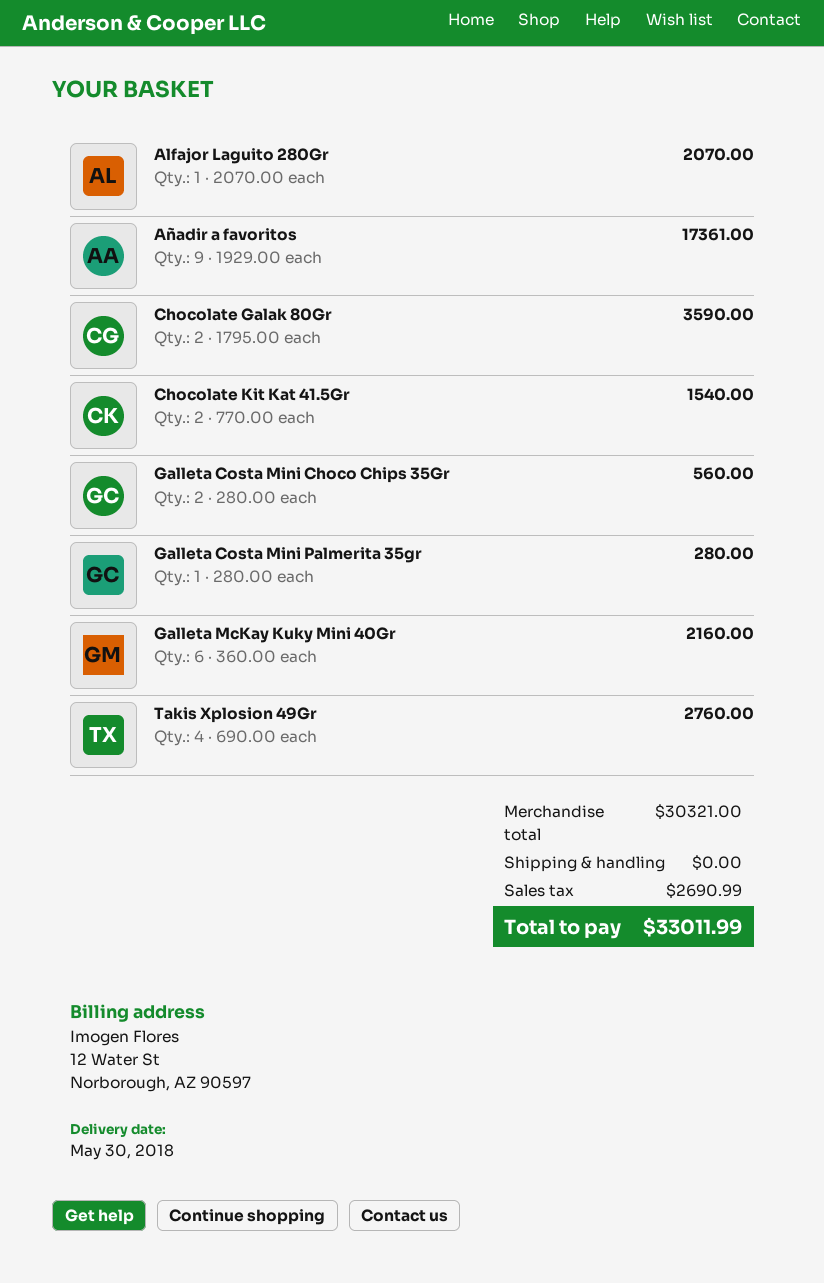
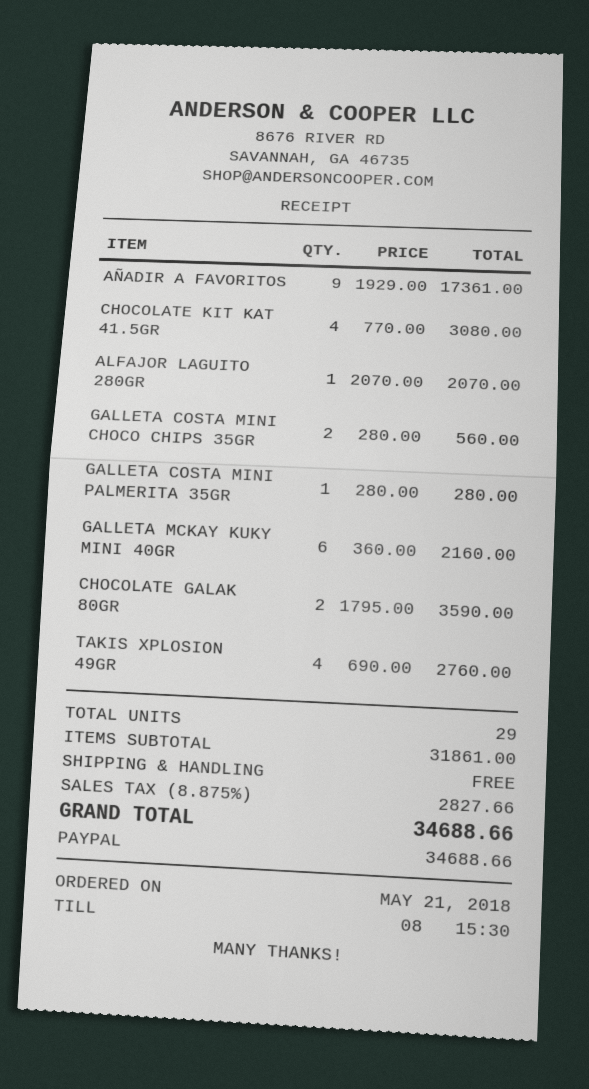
Chocolate Kit Kat 41.5Gr: 2 x 770.00 = 1540.00 -> 4 x 770.00 = 3080.00
subtotal: 30321.00 -> 31861.00
tax: 2690.99 -> 2827.66
total: 33011.99 -> 34688.66

